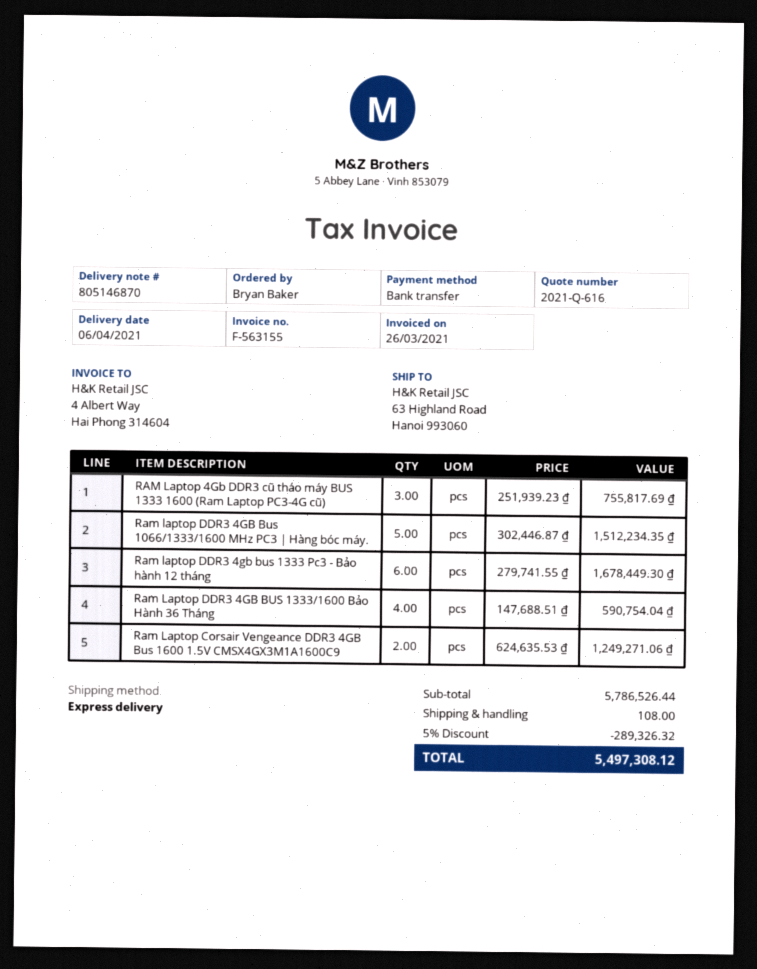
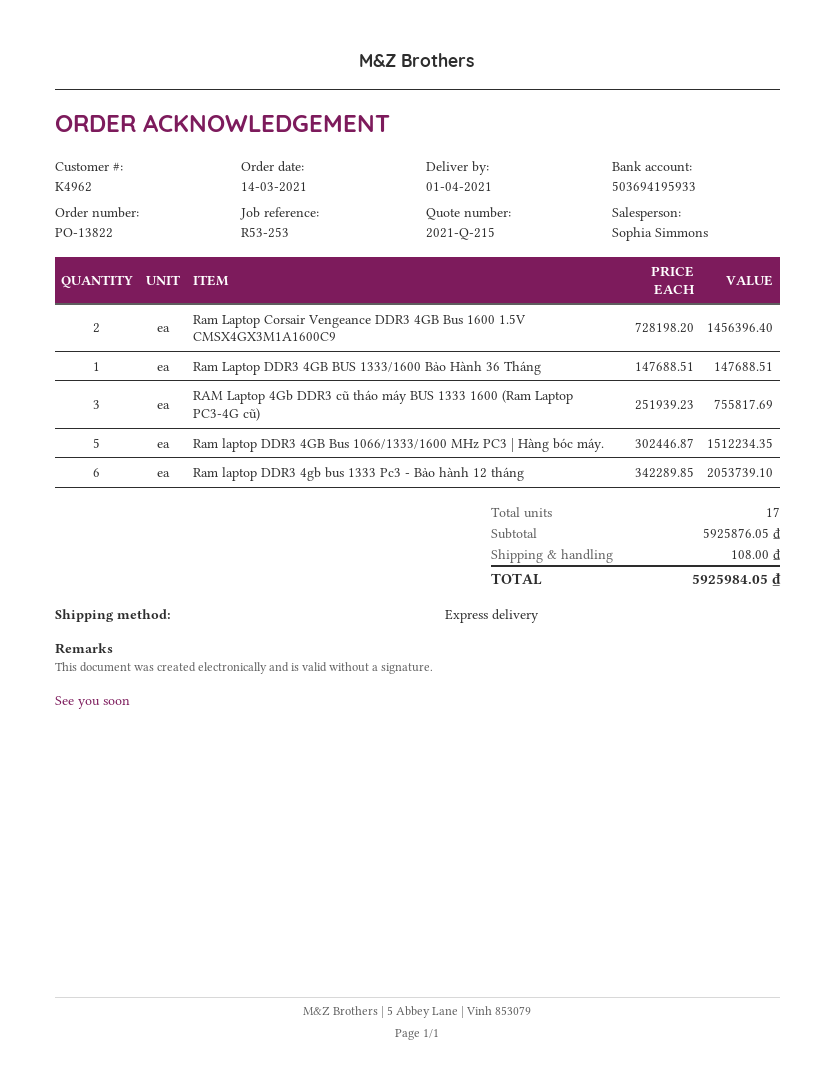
quote number: 2021-Q-616 -> 2021-Q-215
delivery date: 2021-04-06 -> 2021-04-01
Ram laptop DDR3 4gb bus 1333 Pc3 - Bảo hành 12 tháng: 6 x 279741.55 = 1678449.30 -> 6 x 342289.85 = 2053739.10
Ram Laptop DDR3 4GB BUS 1333/1600 Bảo Hành 36 Tháng: 4 x 147688.51 = 590754.04 -> 1 x 147688.51 = 147688.51
Ram Laptop Corsair Vengeance DDR3 4GB Bus 1600 1.5V CMSX4GX3M1A1600C9: 2 x 624635.53 = 1249271.06 -> 2 x 728198.20 = 1456396.40
subtotal: 5786526.44 -> 5925876.05
discount: 5% = 289326.32 -> none
total: 5497308.12 -> 5925984.05

